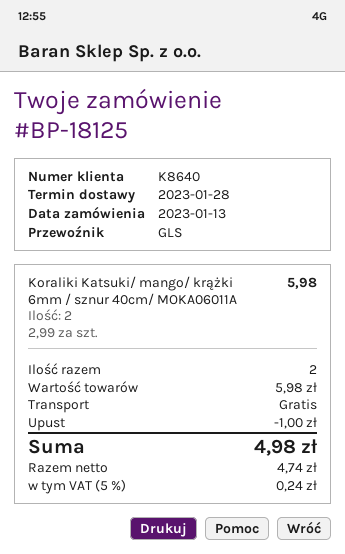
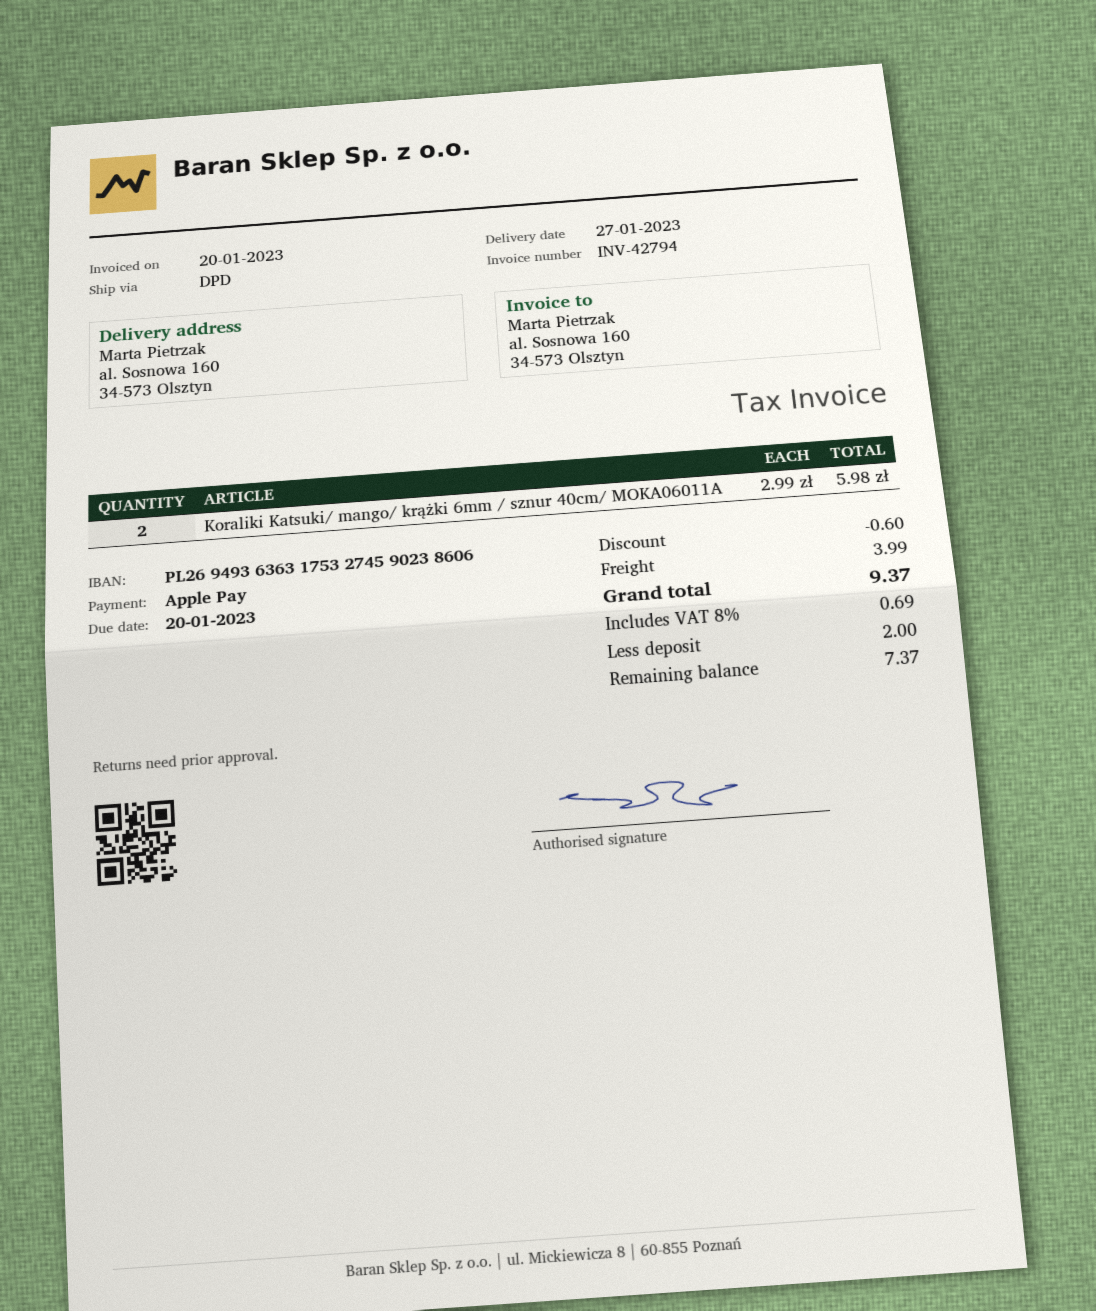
delivery date: 2023-01-28 -> 2023-01-27
shipping method: GLS -> DPD
discount: 1.00 -> 0.60
shipping: 0.00 -> 3.99
tax: 5% = 0.24 -> 8% = 0.69
total: 4.98 -> 9.37

